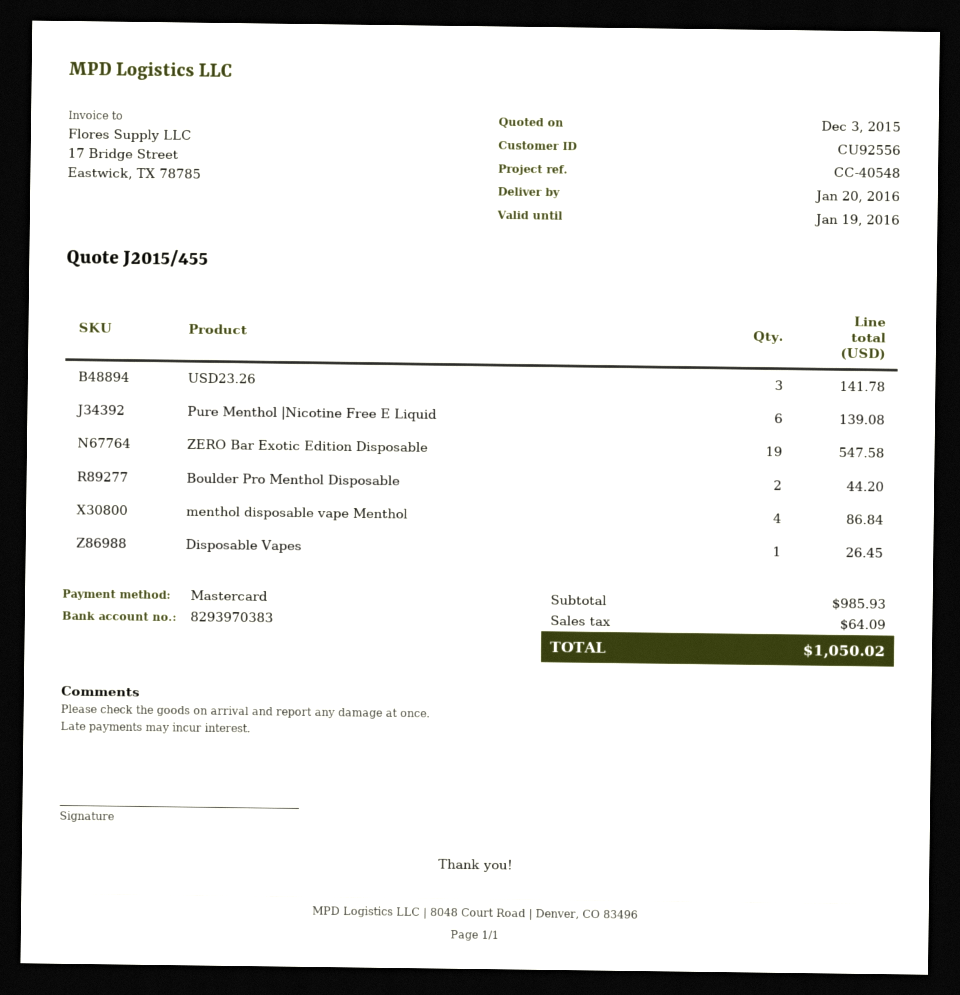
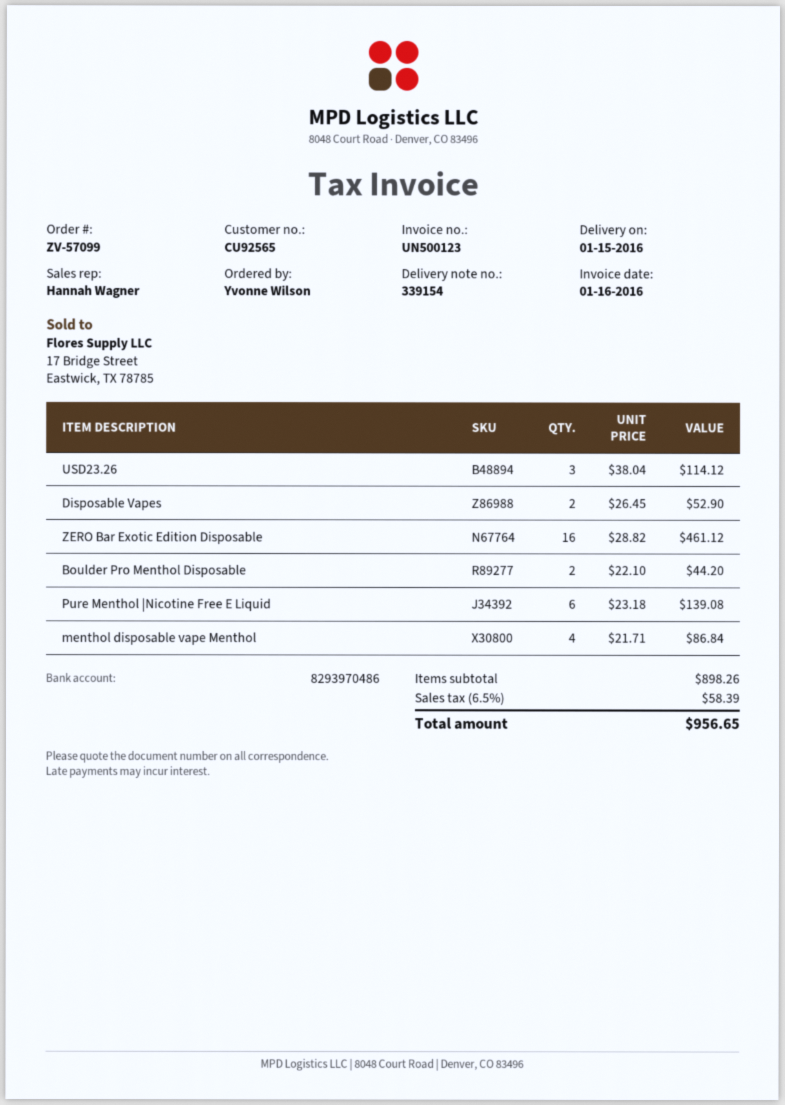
delivery date: 2016-01-20 -> 2016-01-15
customer number: CU92556 -> CU92565
bank account: 8293970383 -> 8293970486
USD23.26: 3 for 141.78 -> 3 for 114.12
ZERO Bar Exotic Edition Disposable: 19 for 547.58 -> 16 for 461.12
Disposable Vapes: 1 for 26.45 -> 2 for 52.90
subtotal: 985.93 -> 898.26
tax: 64.09 -> 58.39
total: 1050.02 -> 956.65

